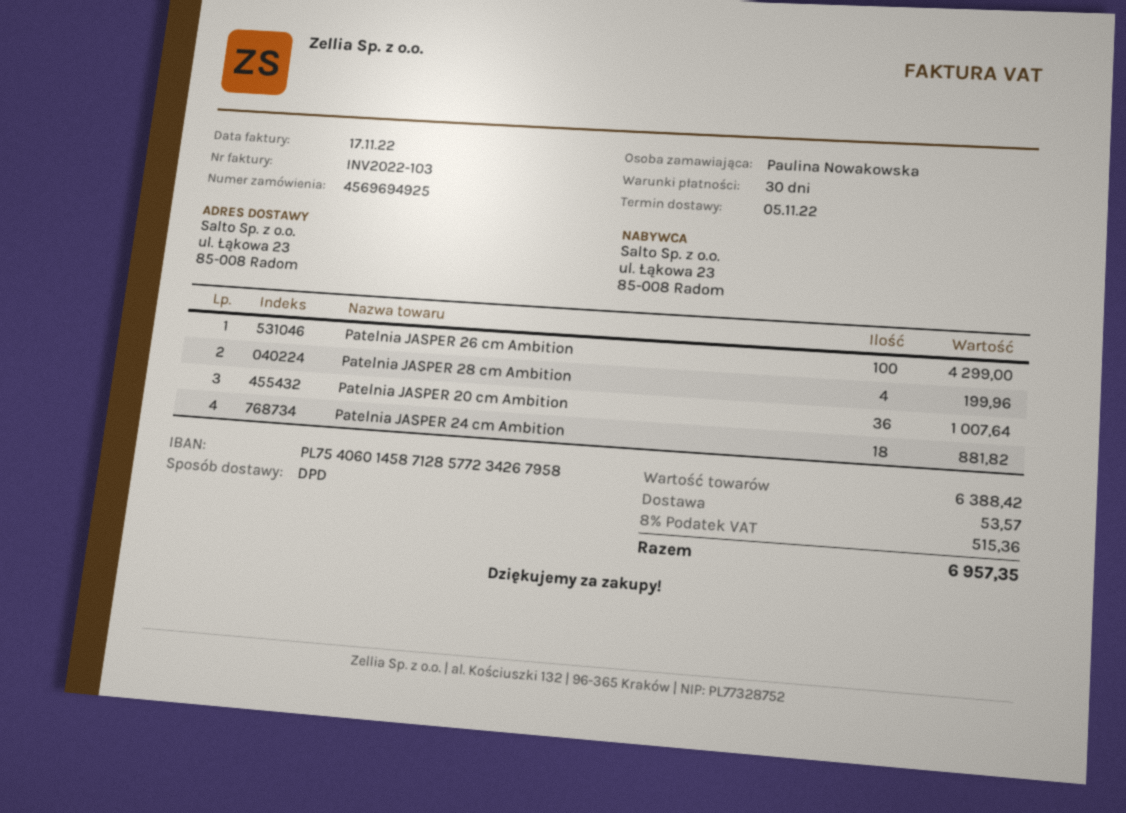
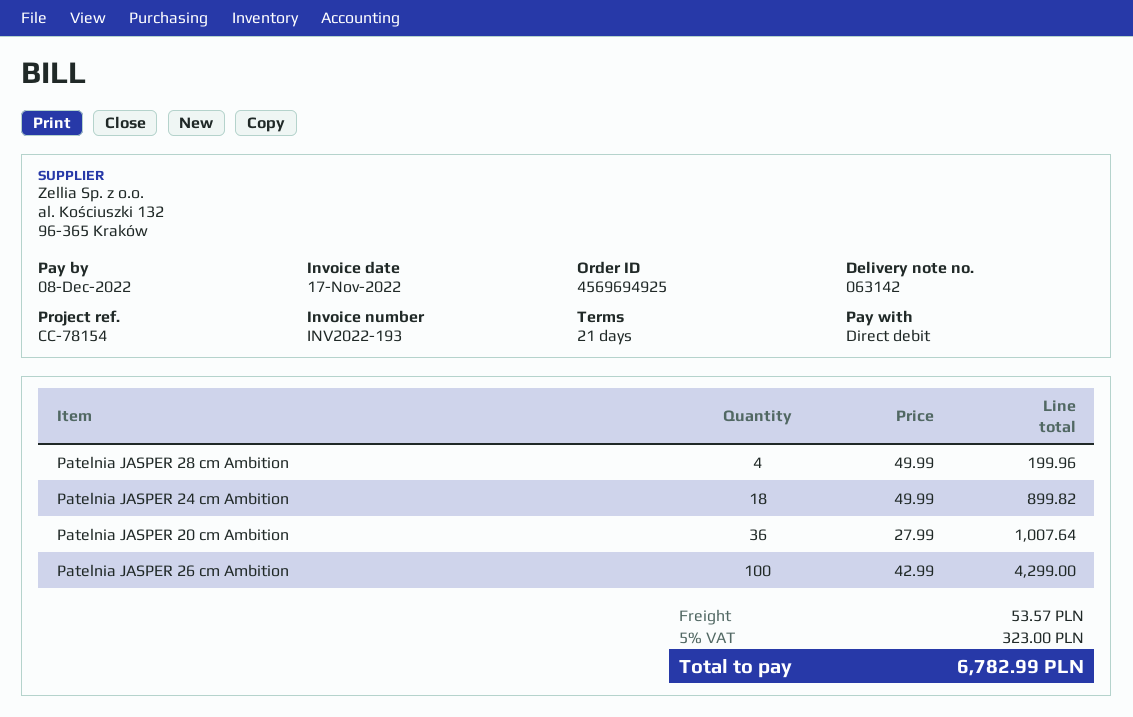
invoice number: INV2022-103 -> INV2022-193
payment terms: 30 days -> 21 days
Patelnia JASPER 24 cm Ambition: 18 for 881.82 -> 18 for 899.82
tax: 8% = 515.36 -> 5% = 323.00
total: 6957.35 -> 6782.99

